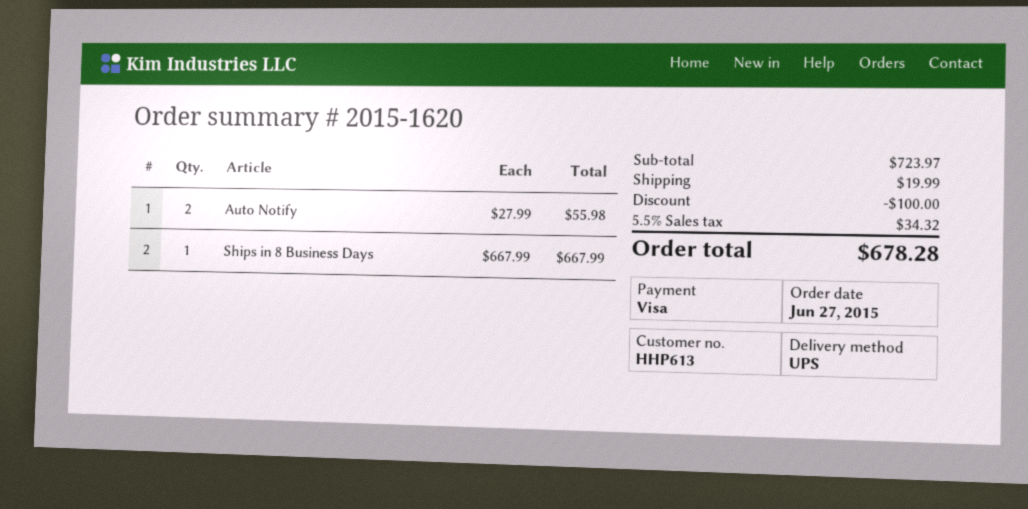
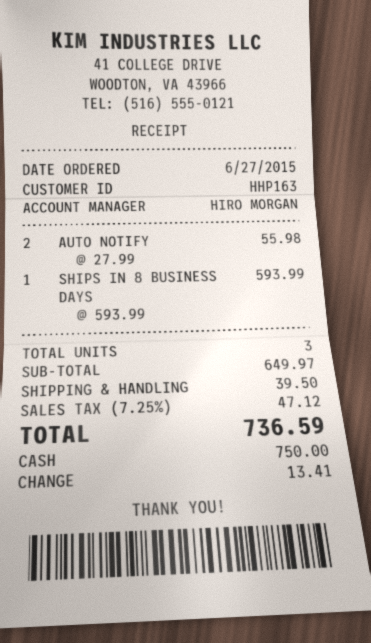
customer number: HHP613 -> HHP163
payment method: Visa -> cash
Ships in 8 Business Days: 1 x 667.99 = 667.99 -> 1 x 593.99 = 593.99
subtotal: 723.97 -> 649.97
discount: 100.00 -> none
shipping: 19.99 -> 39.50
tax: 5.5% = 34.32 -> 7.25% = 47.12
total: 678.28 -> 736.59

